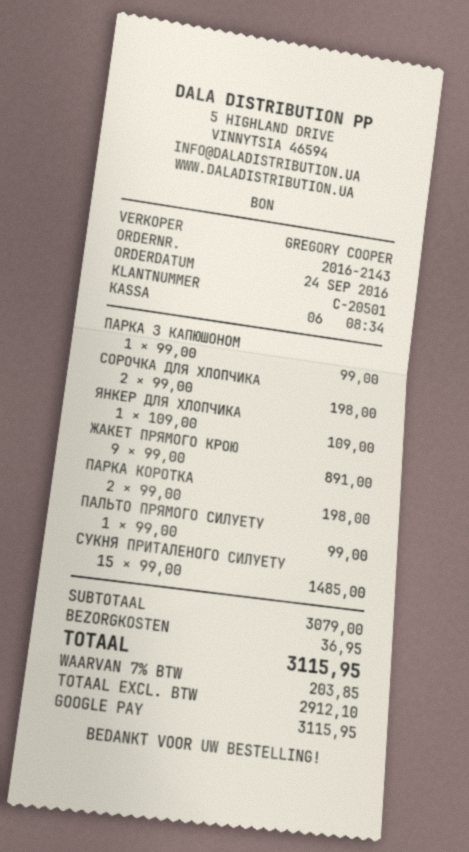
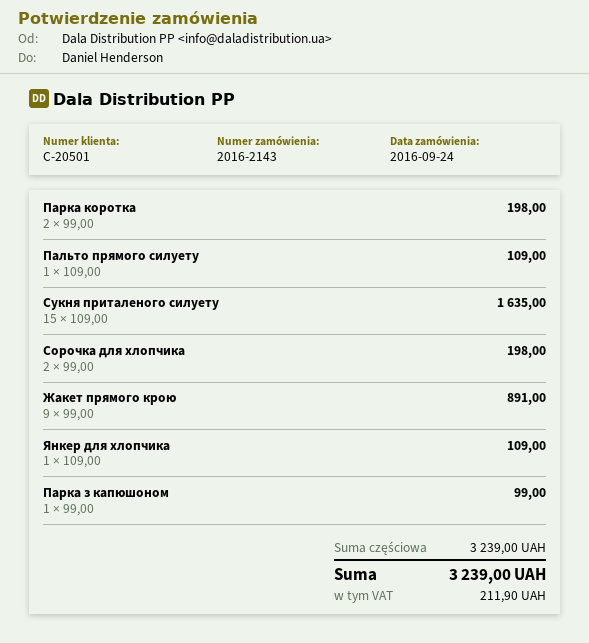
ПАЛЬТО ПРЯМОГО СИЛУЕТУ: 1 x 99.00 = 99.00 -> 1 x 109.00 = 109.00
СУКНЯ ПРИТАЛЕНОГО СИЛУЕТУ: 15 x 99.00 = 1485.00 -> 15 x 109.00 = 1635.00
subtotal: 3079.00 -> 3239.00
shipping: 36.95 -> none
tax: 203.85 -> 211.90
total: 3115.95 -> 3239.00

